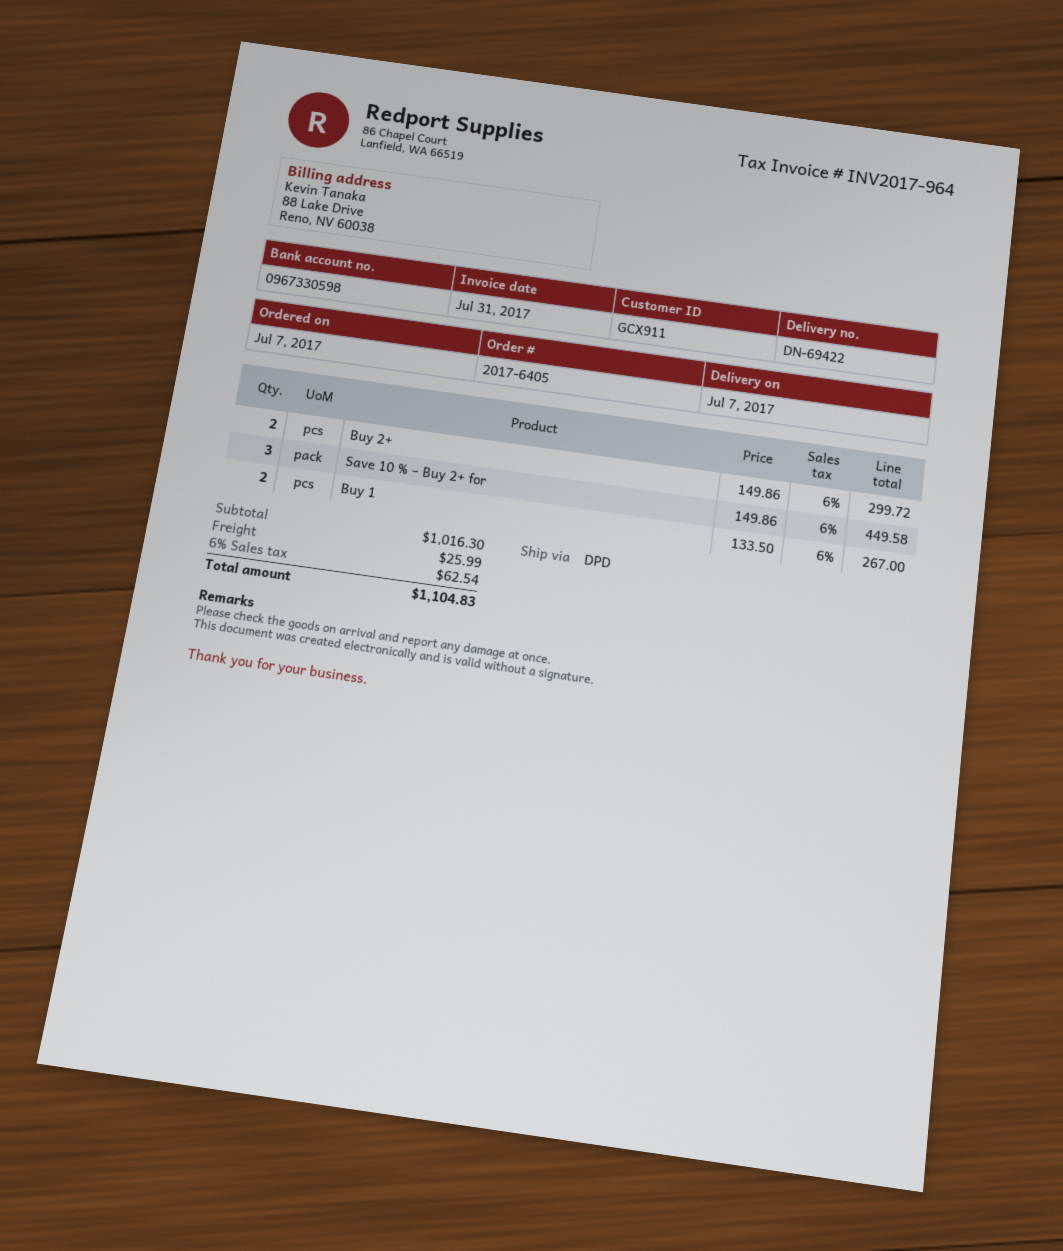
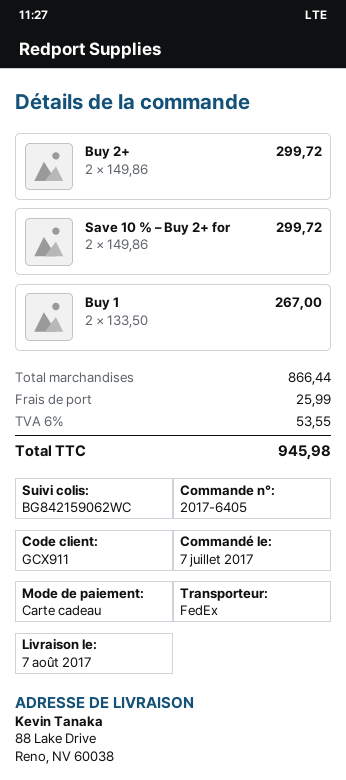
delivery date: 2017-07-07 -> 2017-08-07
shipping method: DPD -> FedEx
Save 10 % – Buy 2+ for: 3 x 149.86 = 449.58 -> 2 x 149.86 = 299.72
subtotal: 1016.30 -> 866.44
tax: 6% = 62.54 -> 6% = 53.55
total: 1104.83 -> 945.98

